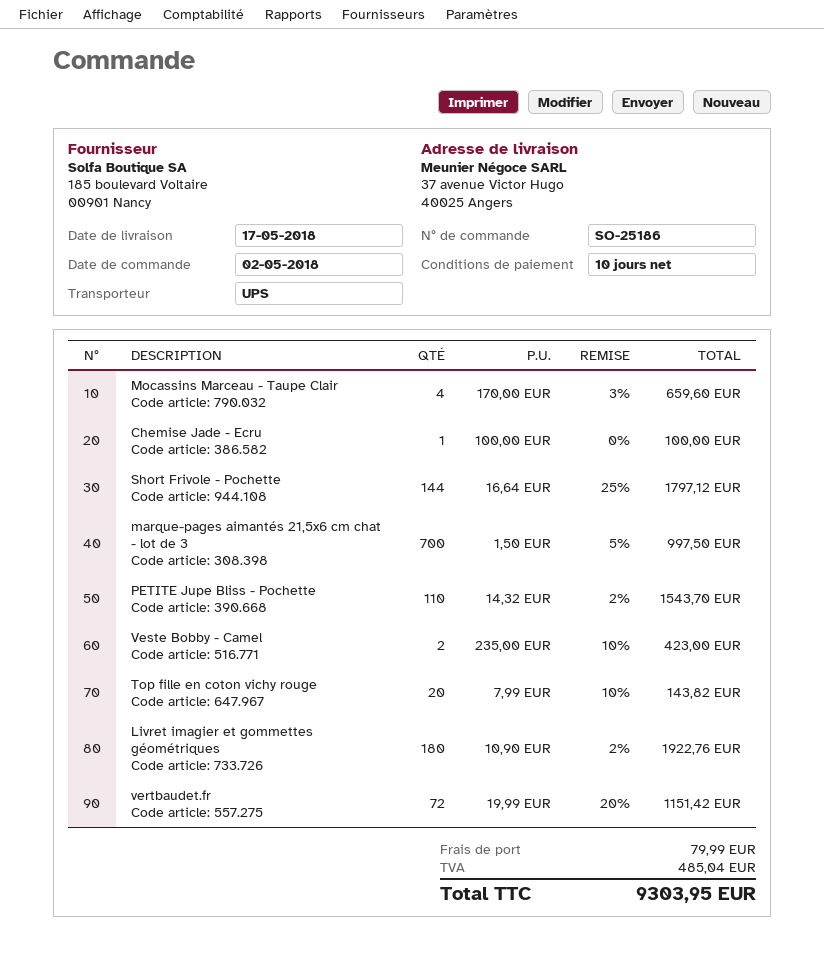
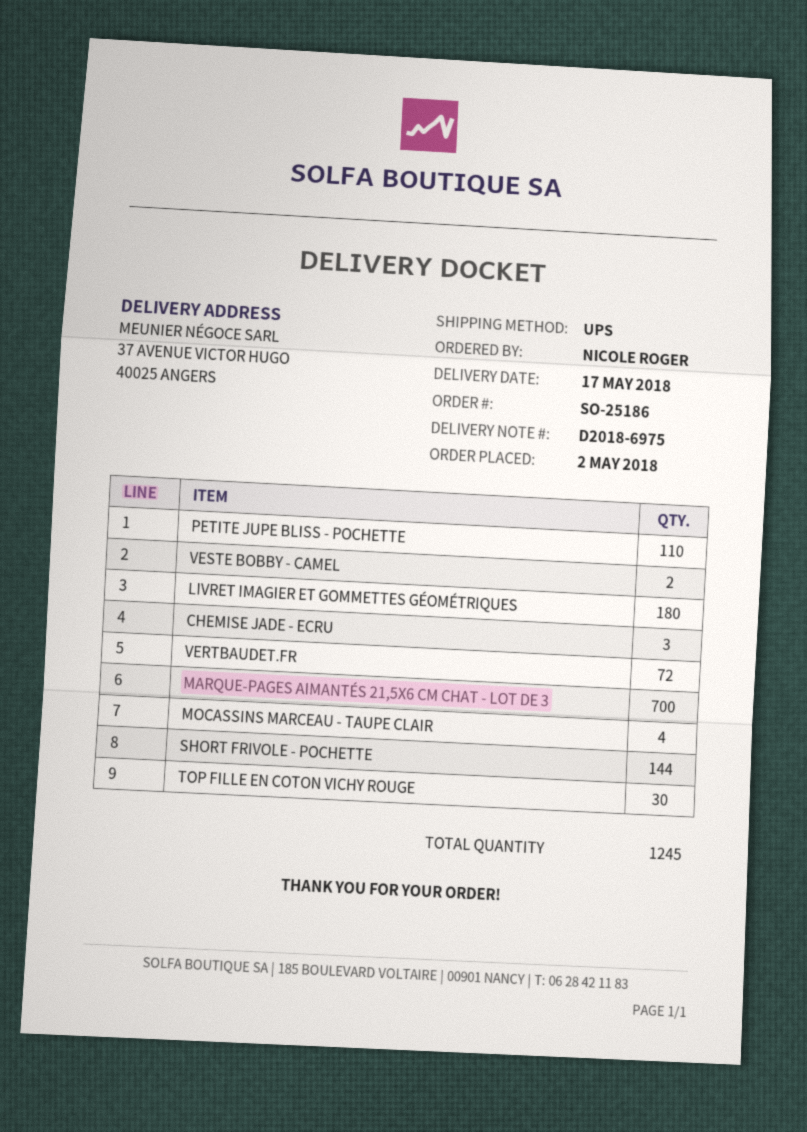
Chemise Jade - Ecru: 1 -> 3
Top fille en coton vichy rouge: 20 -> 30

